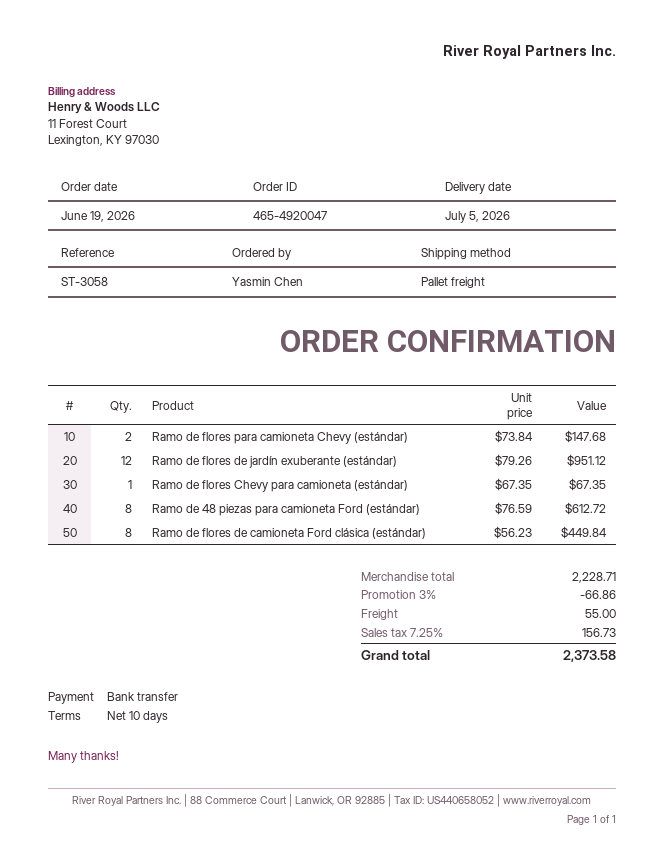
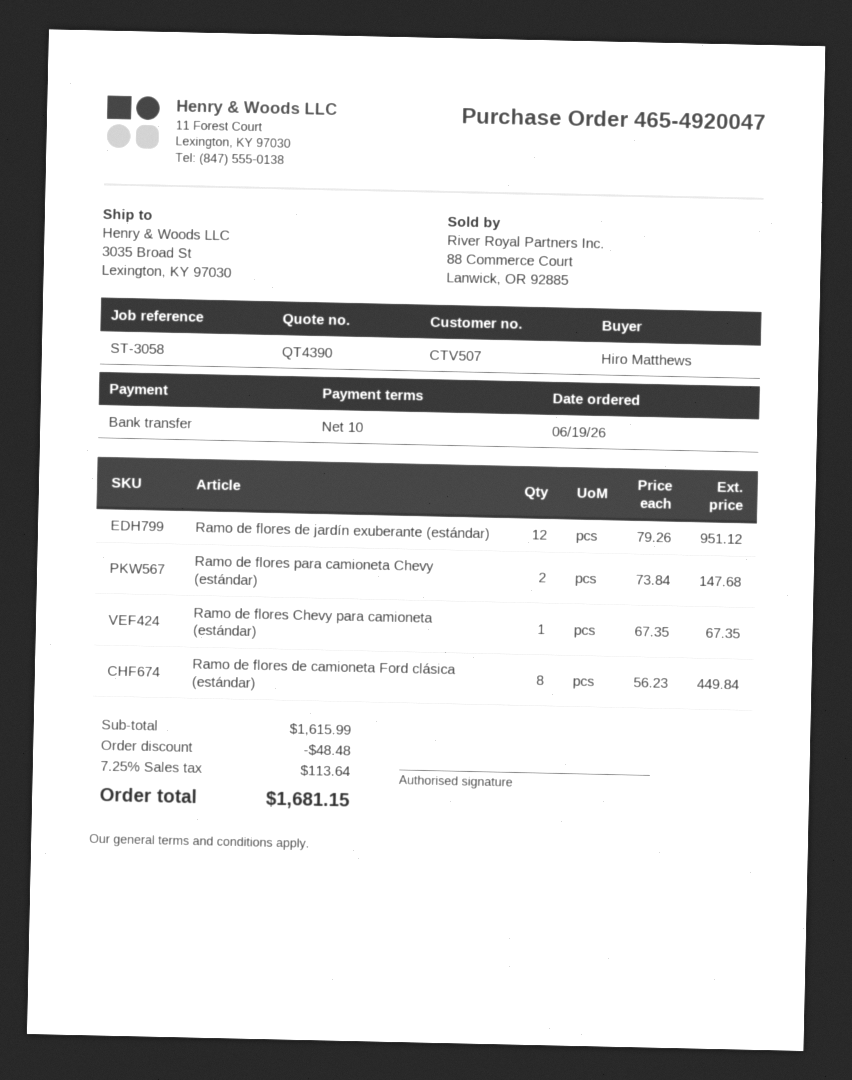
ordered by: Yasmin Chen -> Hiro Matthews
Ramo de 48 piezas para camioneta Ford (estándar): 8 x 76.59 = 612.72 -> none
subtotal: 2228.71 -> 1615.99
discount: 66.86 -> 48.48
shipping: 55.00 -> none
tax: 7.25% = 156.73 -> 7.25% = 113.64
total: 2373.58 -> 1681.15

